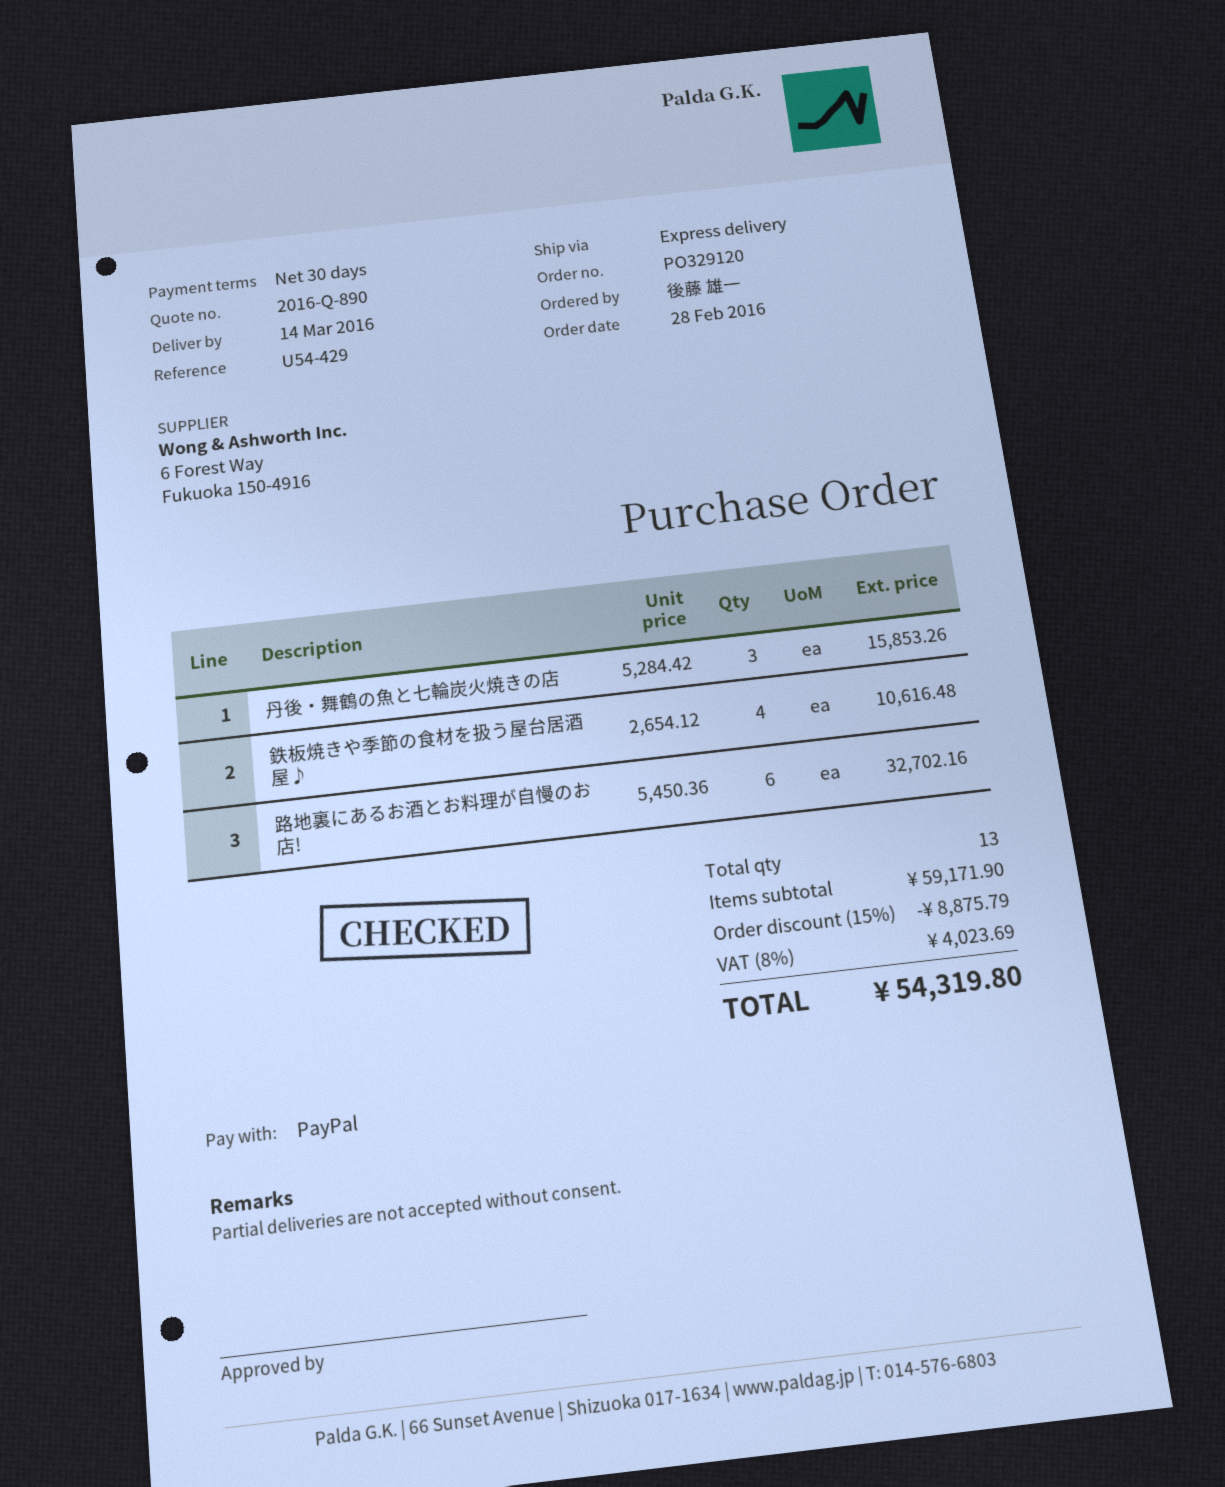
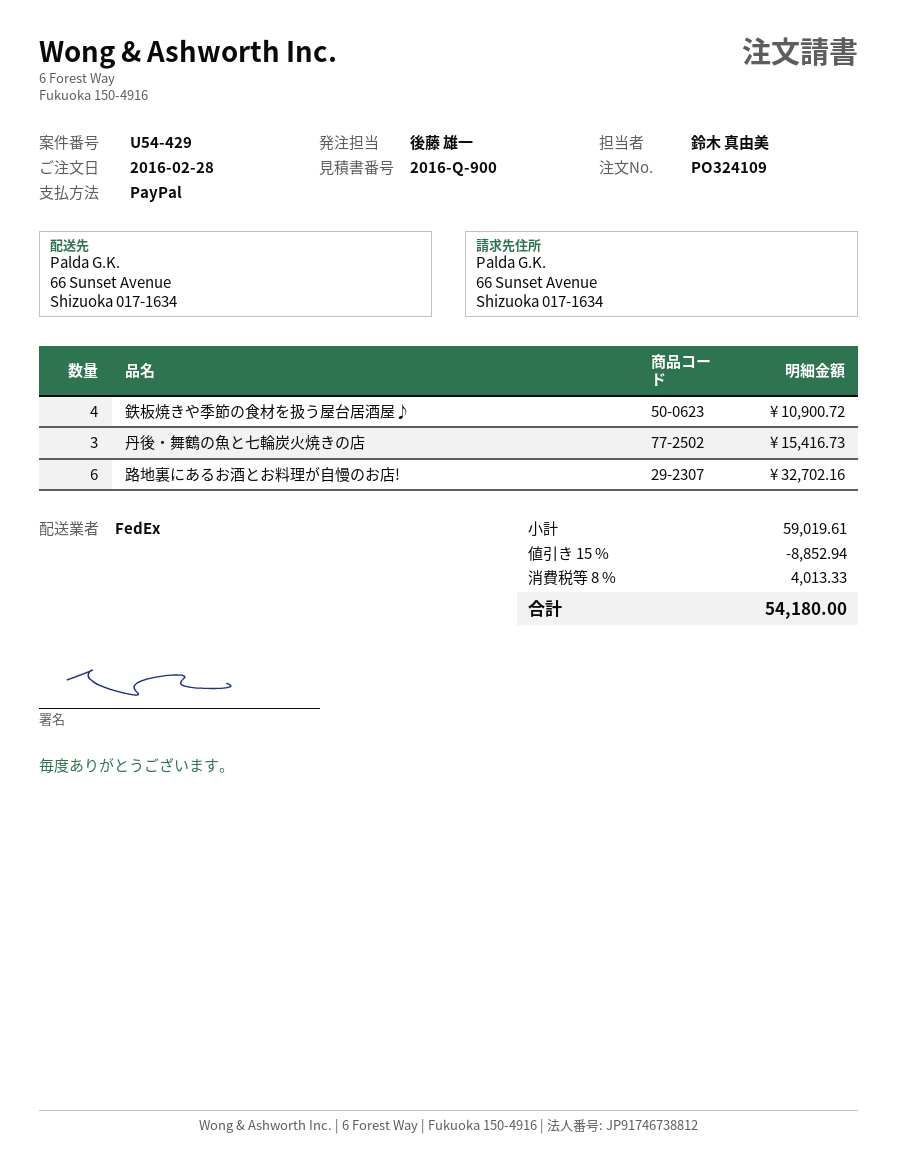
quote number: 2016-Q-890 -> 2016-Q-900
order number: PO329120 -> PO324109
shipping method: express -> FedEx
丹後・舞鶴の魚と七輪炭火焼きの店: 3 for 15853.26 -> 3 for 15416.73
鉄板焼きや季節の食材を扱う屋台居酒屋♪: 4 for 10616.48 -> 4 for 10900.72
subtotal: 59171.90 -> 59019.61
discount: 15% = 8875.79 -> 15% = 8852.94
tax: 8% = 4023.69 -> 8% = 4013.33
total: 54319.80 -> 54180.00

